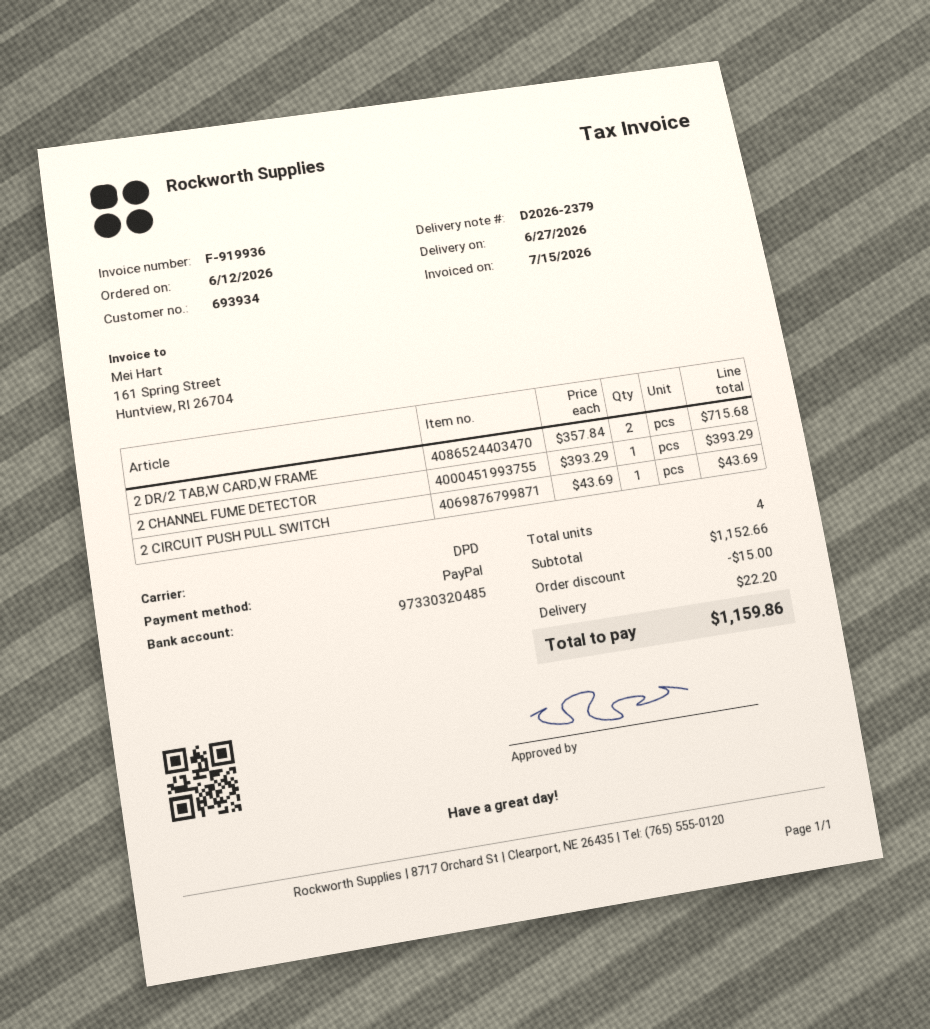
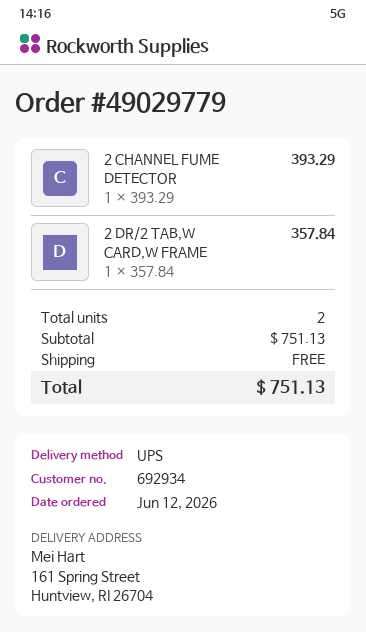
customer number: 693934 -> 692934
shipping method: DPD -> UPS
2 DR/2 TAB,W CARD,W FRAME: 2 x 357.84 = 715.68 -> 1 x 357.84 = 357.84
2 CIRCUIT PUSH PULL SWITCH: 1 x 43.69 = 43.69 -> none
total quantity: 4 -> 2
subtotal: 1152.66 -> 751.13
discount: 15.00 -> none
shipping: 22.20 -> 0.00
total: 1159.86 -> 751.13

